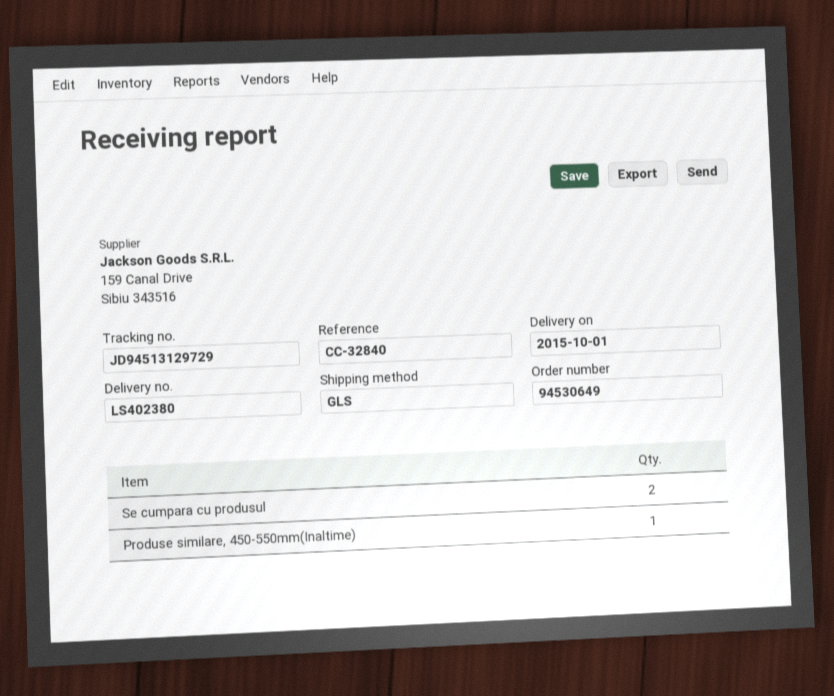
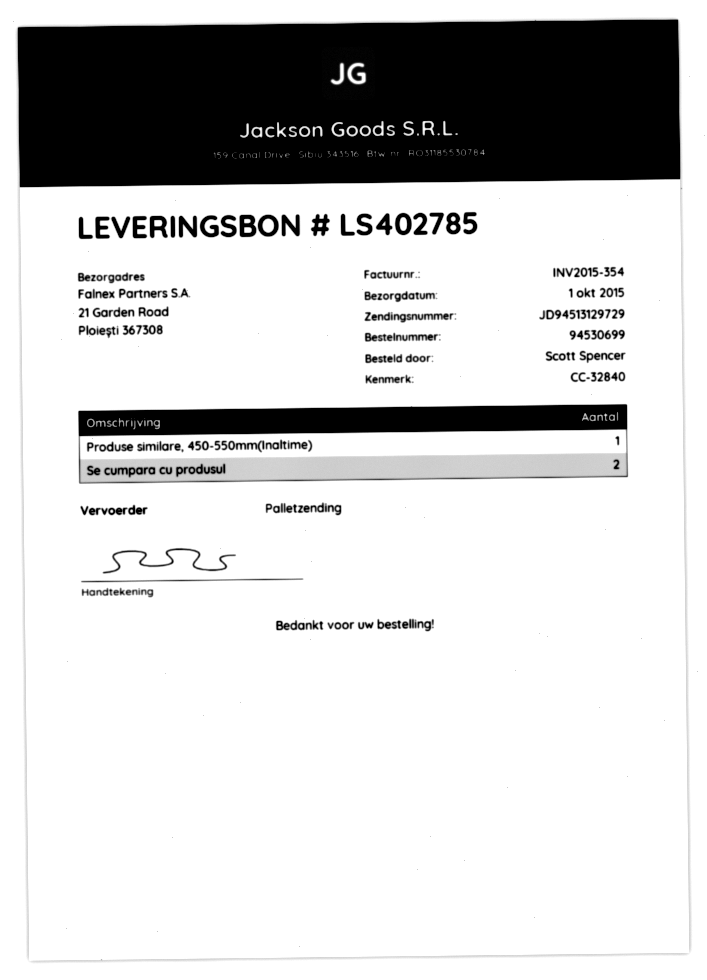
order number: 94530649 -> 94530699
delivery note number: LS402380 -> LS402785
shipping method: GLS -> pallet freight

